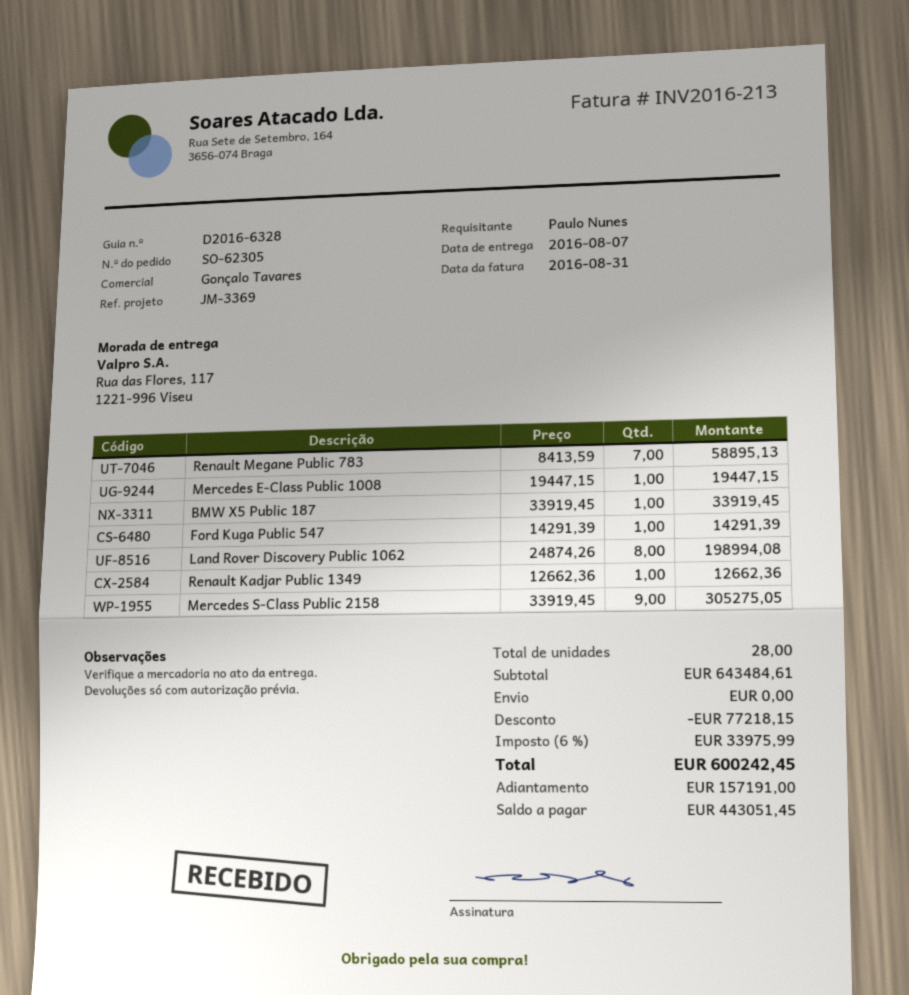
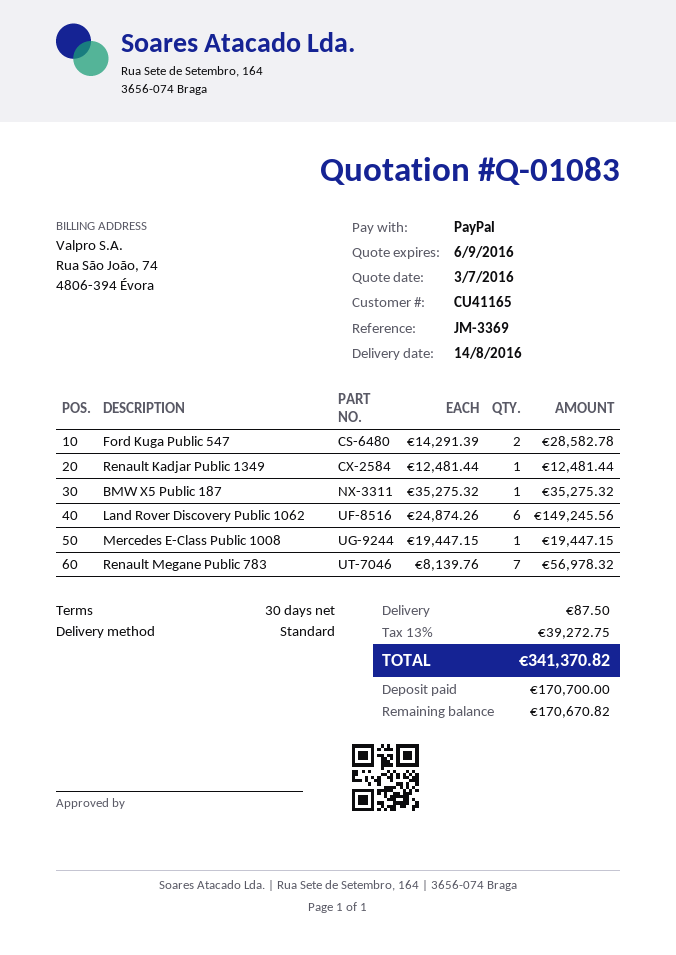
delivery date: 2016-08-07 -> 2016-08-14
Renault Megane Public 783: 7 x 8413.59 = 58895.13 -> 7 x 8139.76 = 56978.32
BMW X5 Public 187: 1 x 33919.45 = 33919.45 -> 1 x 35275.32 = 35275.32
Ford Kuga Public 547: 1 x 14291.39 = 14291.39 -> 2 x 14291.39 = 28582.78
Land Rover Discovery Public 1062: 8 x 24874.26 = 198994.08 -> 6 x 24874.26 = 149245.56
Renault Kadjar Public 1349: 1 x 12662.36 = 12662.36 -> 1 x 12481.44 = 12481.44
Mercedes S-Class Public 2158: 9 x 33919.45 = 305275.05 -> none
discount: 77218.15 -> none
shipping: 0.00 -> 87.50
tax: 6% = 33975.99 -> 13% = 39272.75
total: 600242.45 -> 341370.82
deposit: 157191.00 -> 170700.00
balance: 443051.45 -> 170670.82

